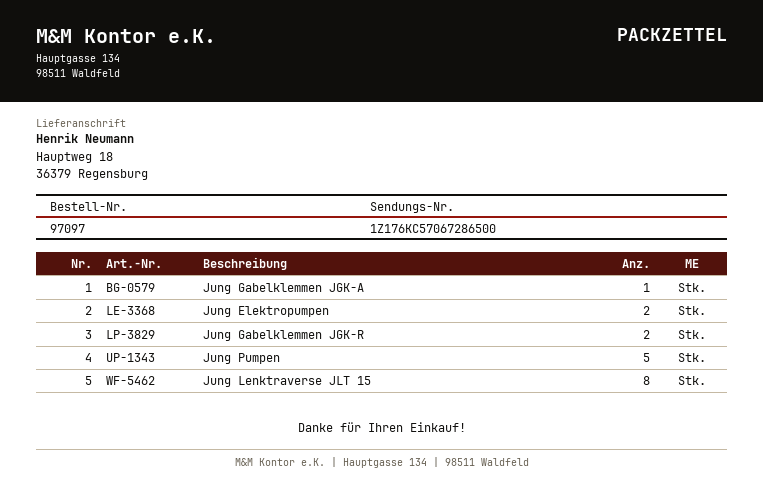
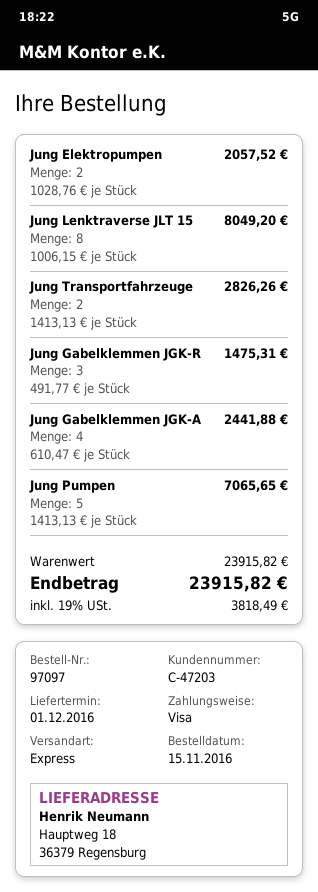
Jung Gabelklemmen JGK-A: 1 -> 4
Jung Gabelklemmen JGK-R: 2 -> 3
Jung Transportfahrzeuge: none -> 2

